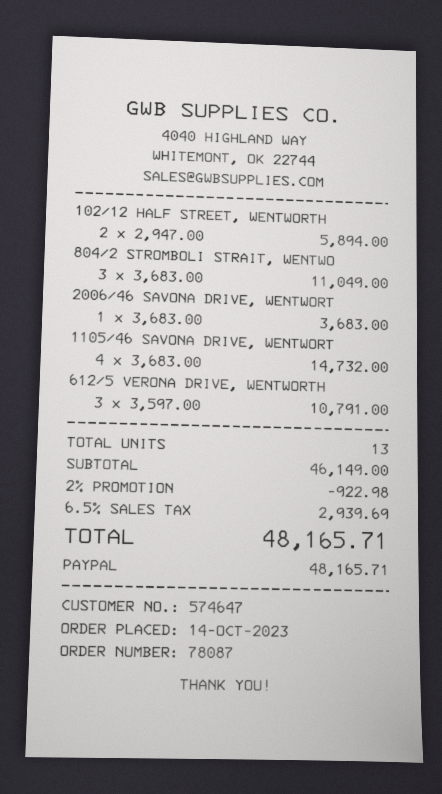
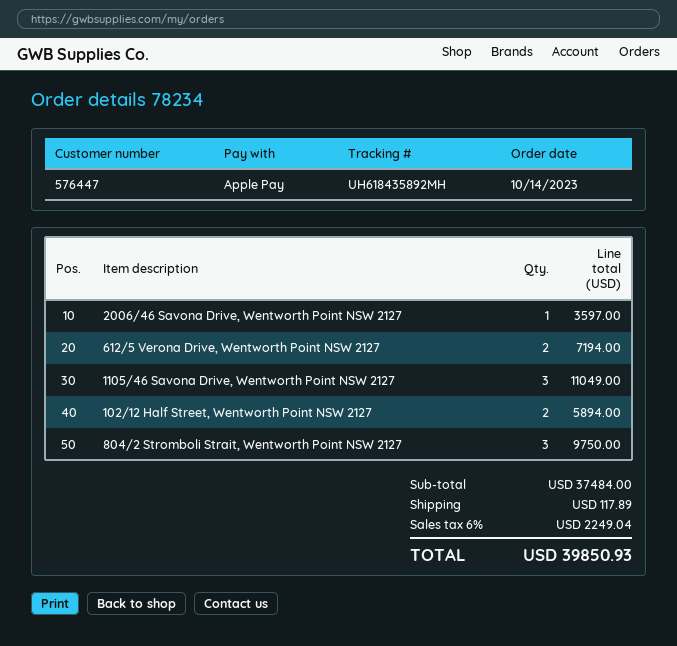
order number: 78087 -> 78234
customer number: 574647 -> 576447
payment method: PayPal -> Apple Pay
804/2 STROMBOLI STRAIT, WENTWO: 3 for 11049.00 -> 3 for 9750.00
2006/46 SAVONA DRIVE, WENTWORT: 1 for 3683.00 -> 1 for 3597.00
1105/46 SAVONA DRIVE, WENTWORT: 4 for 14732.00 -> 3 for 11049.00
612/5 VERONA DRIVE, WENTWORTH: 3 for 10791.00 -> 2 for 7194.00
subtotal: 46149.00 -> 37484.00
discount: 2% = 922.98 -> none
shipping: none -> 117.89
tax: 6.5% = 2939.69 -> 6% = 2249.04
total: 48165.71 -> 39850.93

